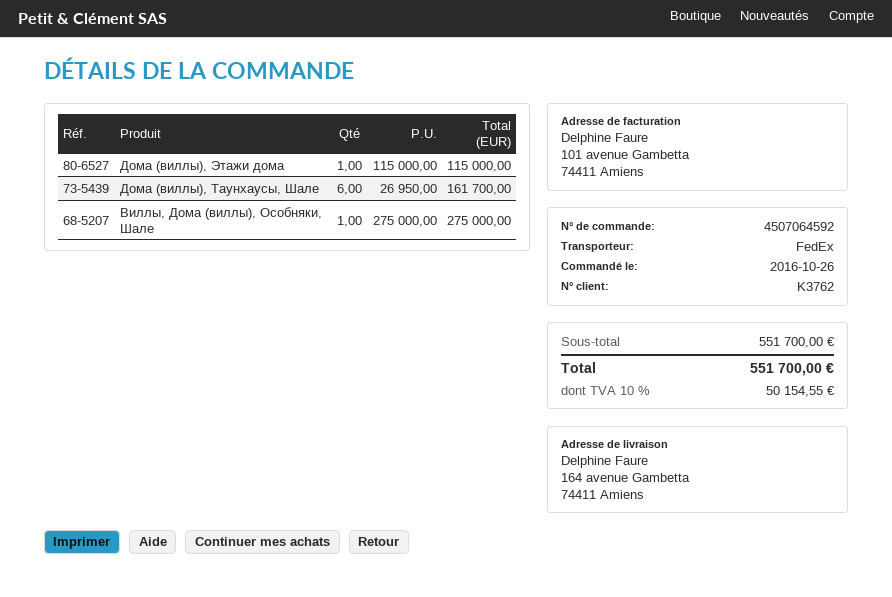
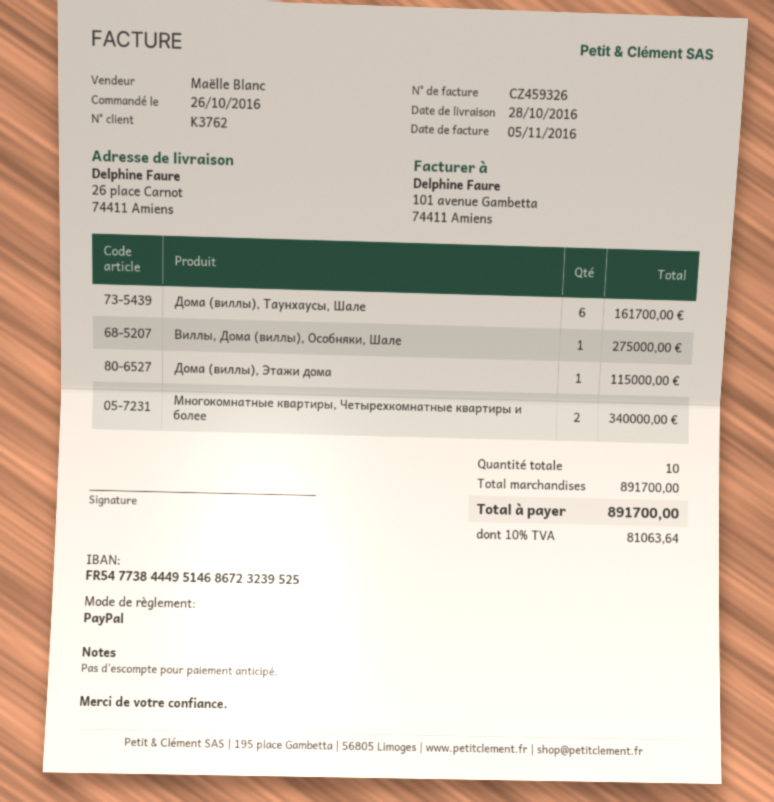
ship to: 164 avenue Gambetta, 74411 Amiens -> 26 place Carnot, 74411 Amiens
Многокомнатные квартиры, Четырехкомнатные квартиры и более: none -> 2 for 340000.00
subtotal: 551700.00 -> 891700.00
tax: 10% = 50154.55 -> 10% = 81063.64
total: 551700.00 -> 891700.00

